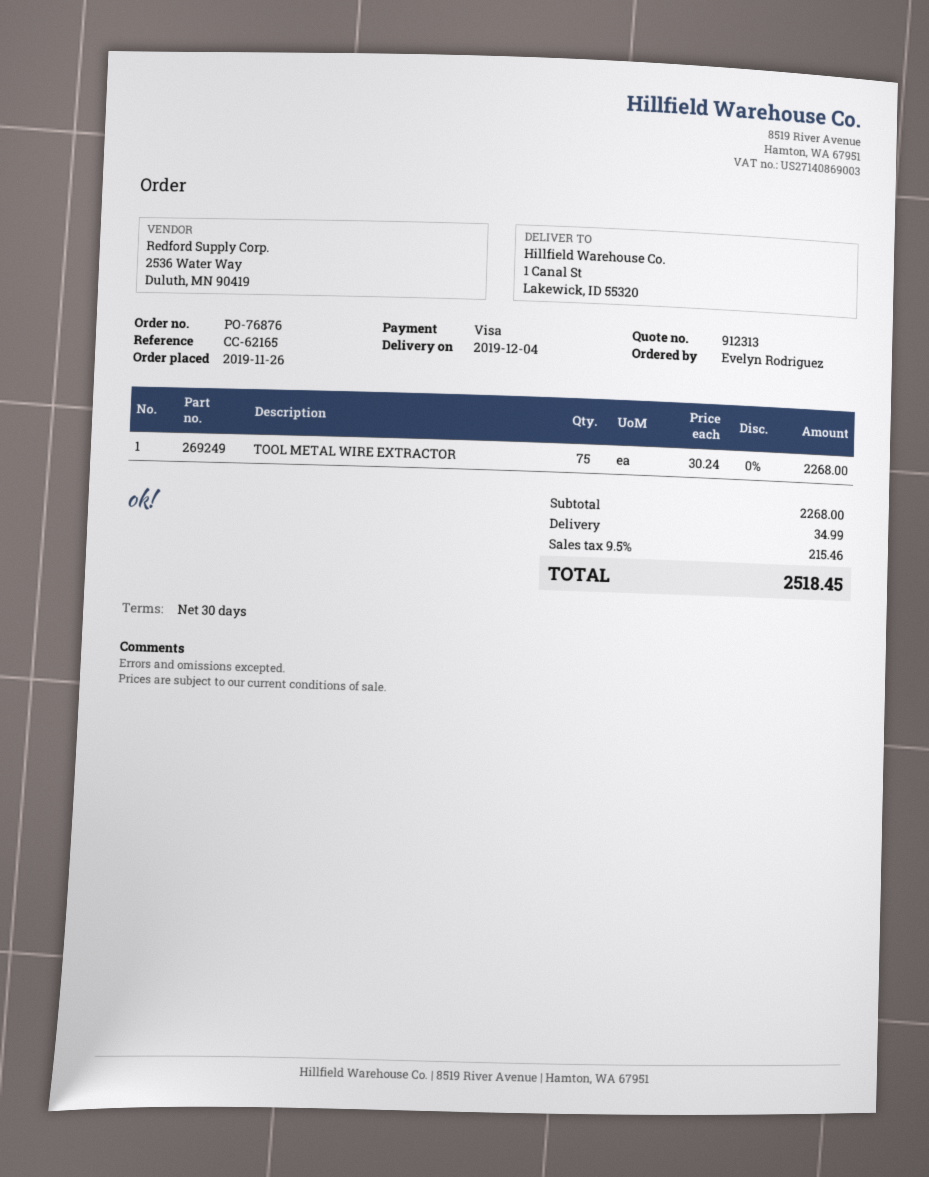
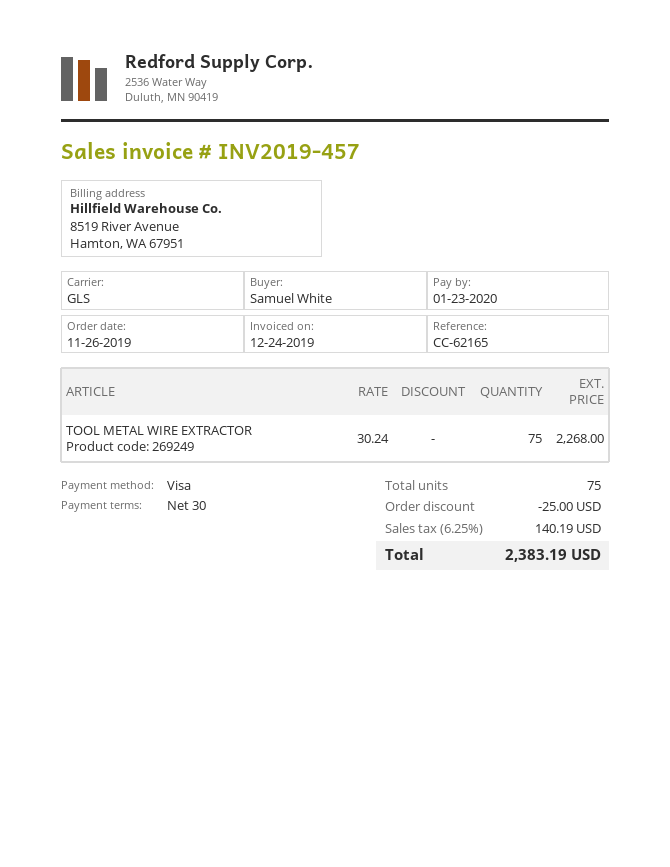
ordered by: Evelyn Rodriguez -> Samuel White
discount: none -> 25.00
shipping: 34.99 -> none
tax: 9.5% = 215.46 -> 6.25% = 140.19
total: 2518.45 -> 2383.19

